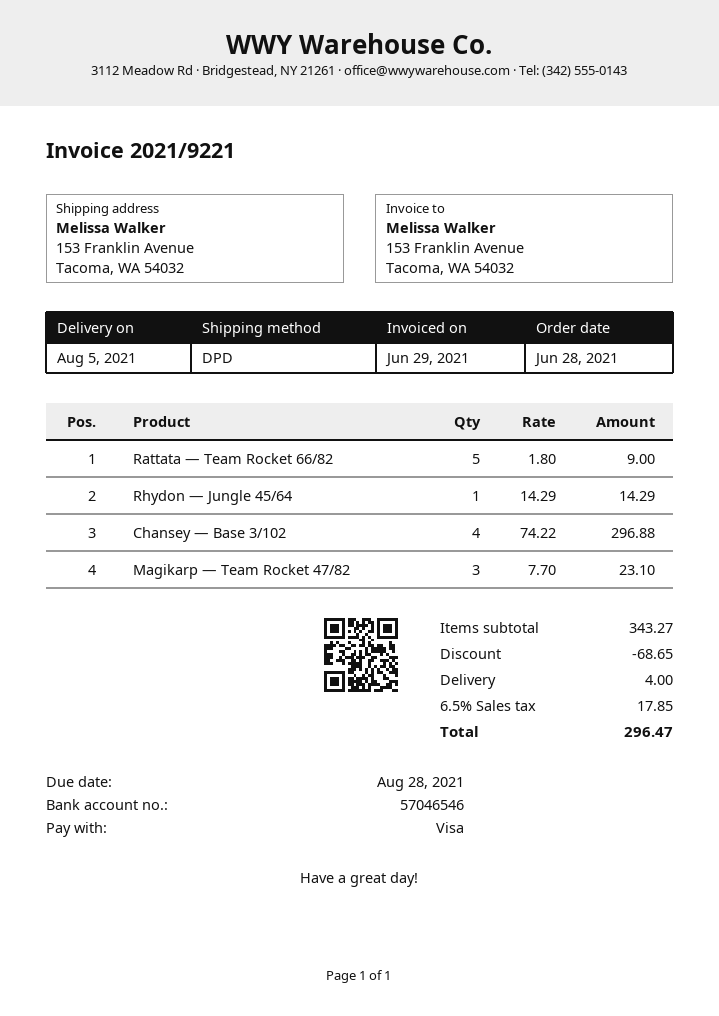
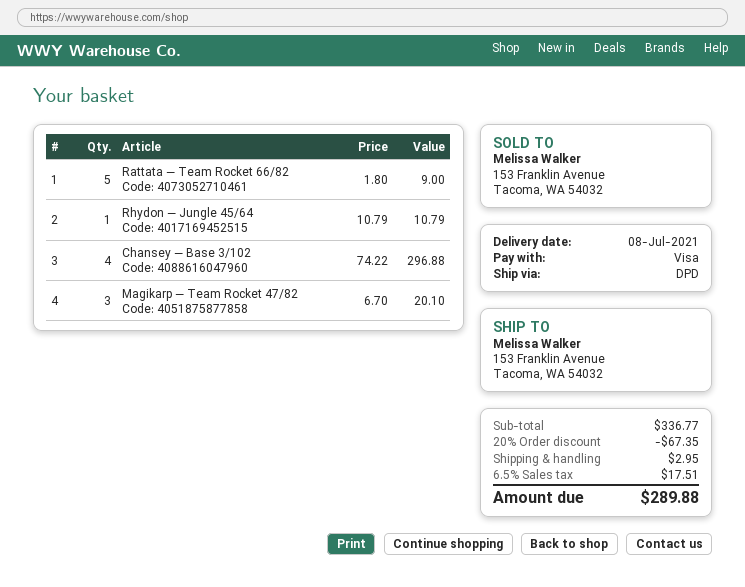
delivery date: 2021-08-05 -> 2021-07-08
Rhydon — Jungle 45/64: 1 x 14.29 = 14.29 -> 1 x 10.79 = 10.79
Magikarp — Team Rocket 47/82: 3 x 7.70 = 23.10 -> 3 x 6.70 = 20.10
subtotal: 343.27 -> 336.77
discount: 68.65 -> 67.35
shipping: 4.00 -> 2.95
tax: 6.5% = 17.85 -> 6.5% = 17.51
total: 296.47 -> 289.88

